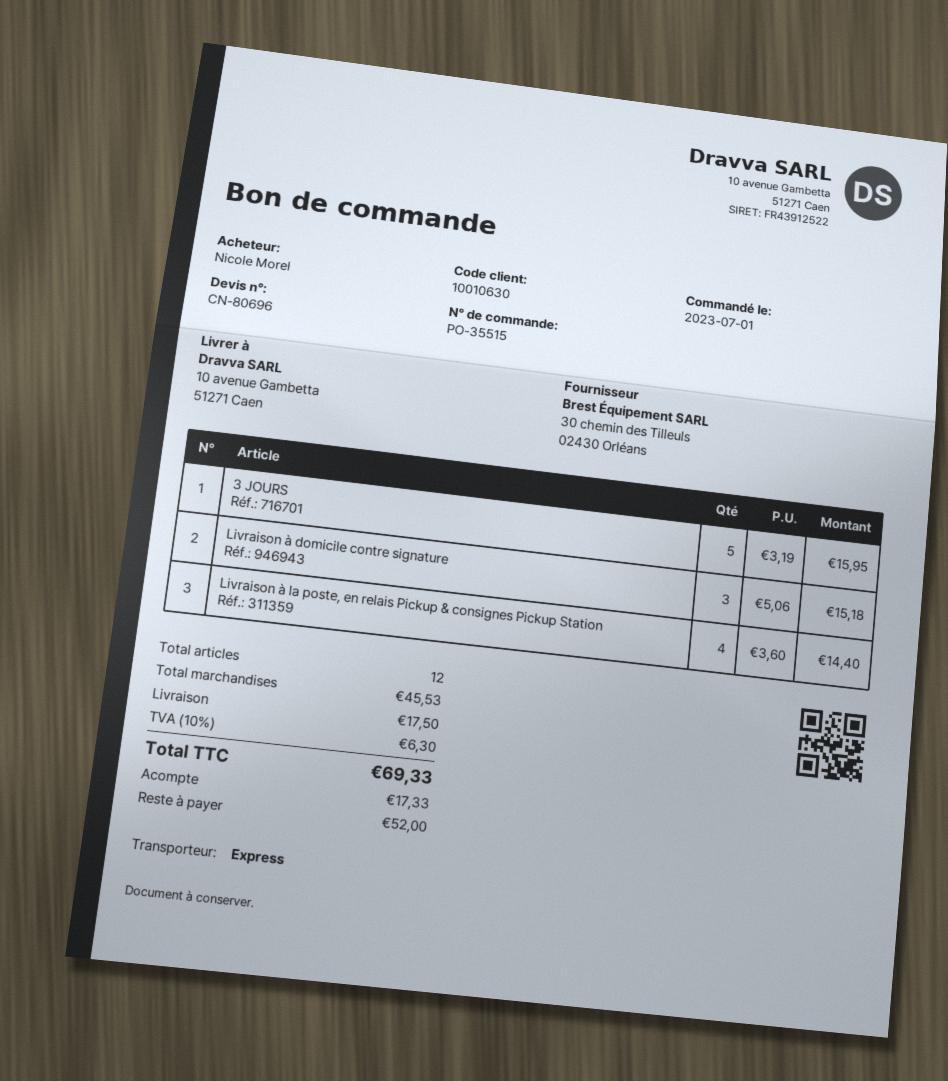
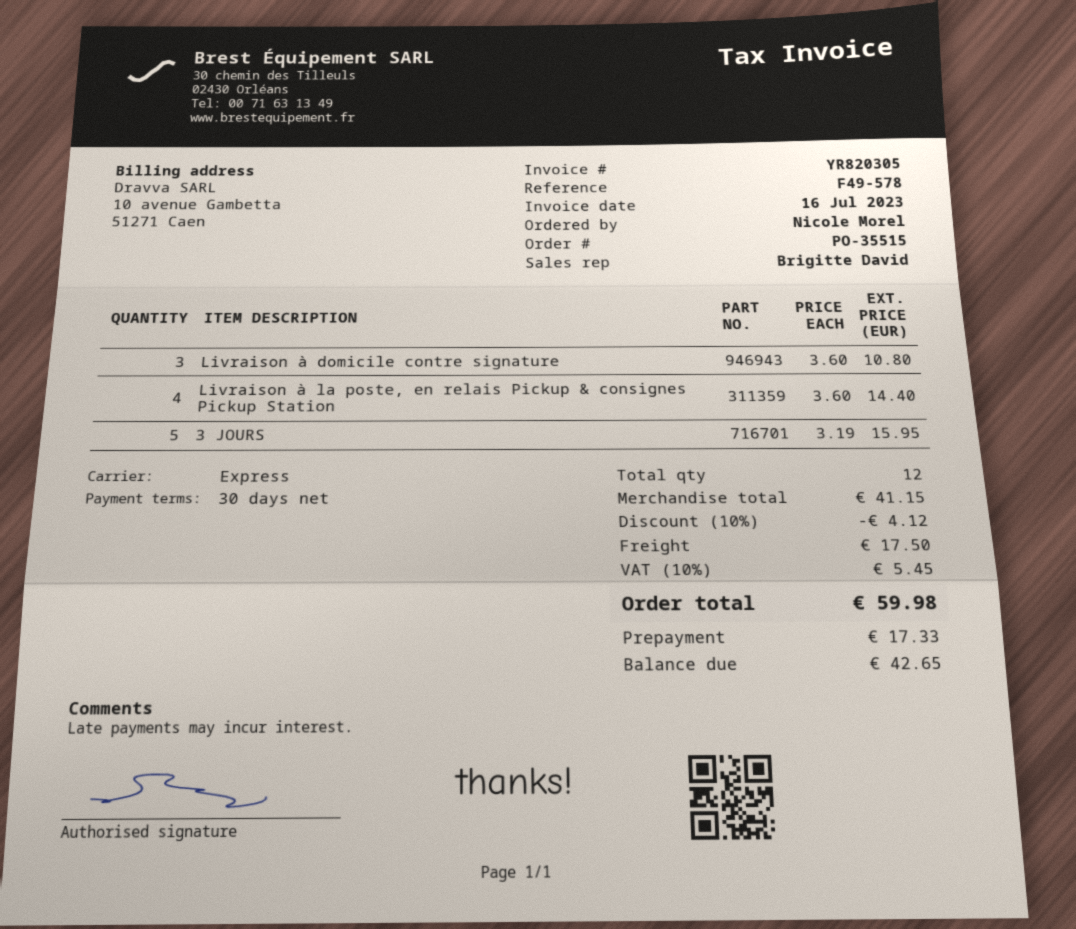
Livraison à domicile contre signature: 3 x 5.06 = 15.18 -> 3 x 3.60 = 10.80
subtotal: 45.53 -> 41.15
discount: none -> 10% = 4.12
tax: 10% = 6.30 -> 10% = 5.45
total: 69.33 -> 59.98
balance: 52.00 -> 42.65

